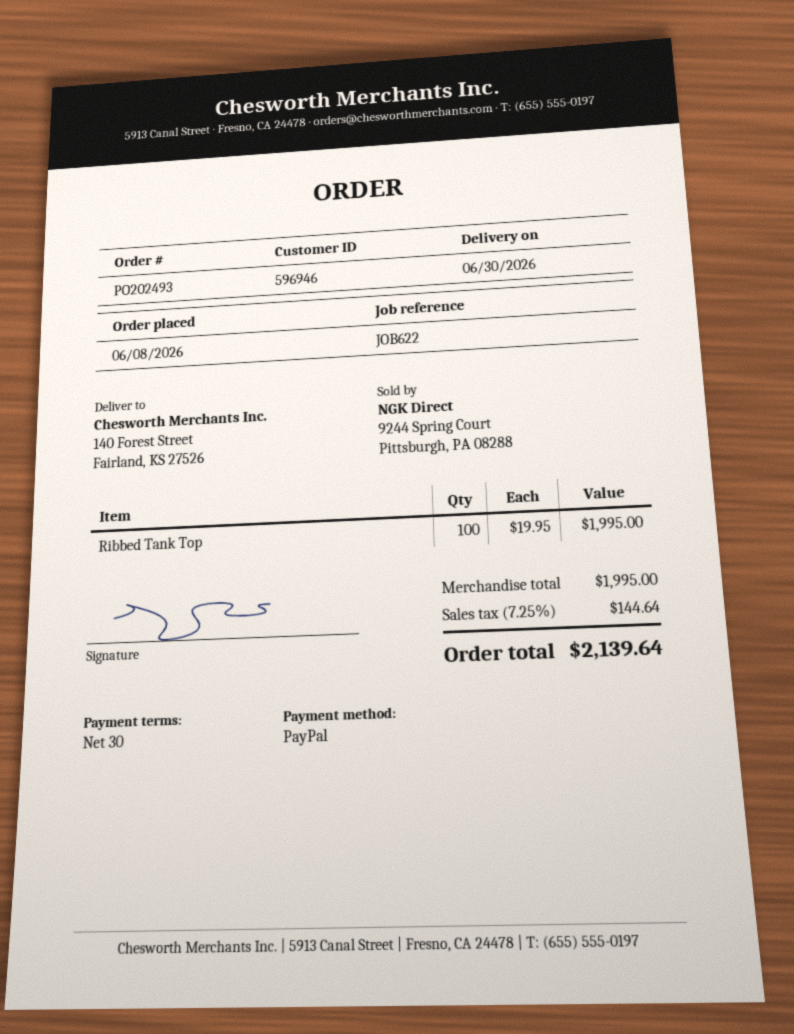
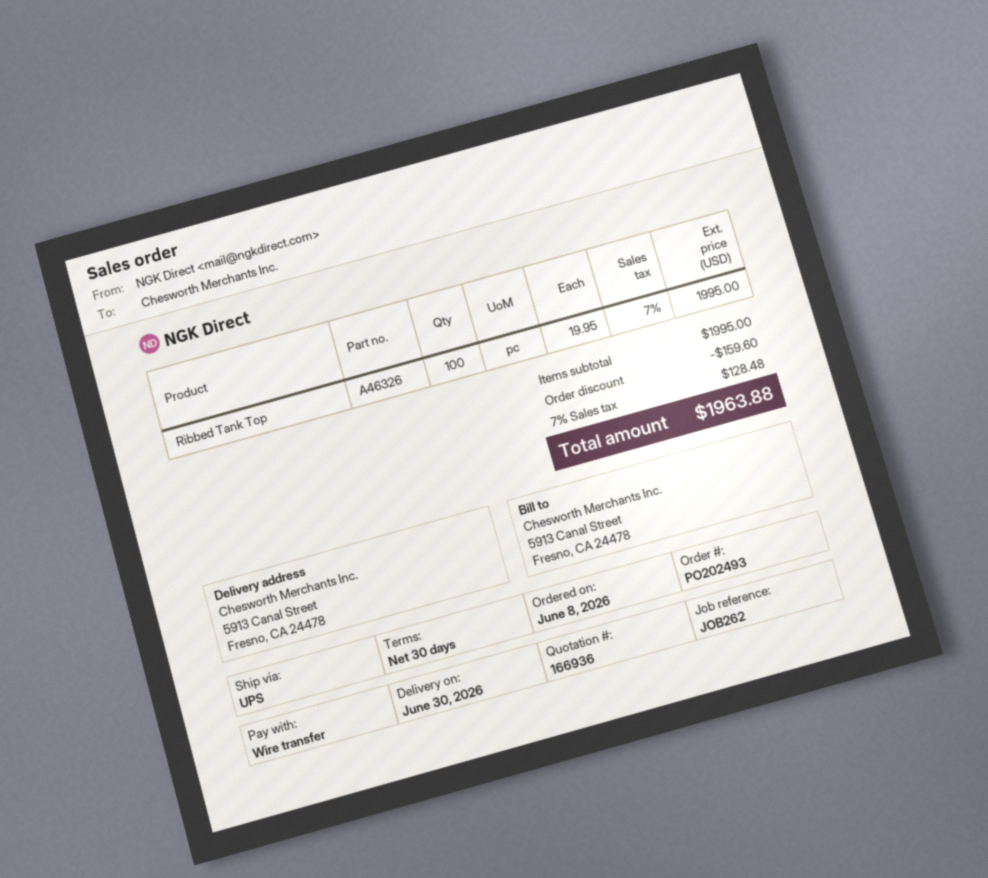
reference: JOB622 -> JOB262
payment method: PayPal -> bank transfer
ship to: 140 Forest Street, Fairland, KS 27526 -> 5913 Canal Street, Fresno, CA 24478
discount: none -> 159.60
tax: 7.25% = 144.64 -> 7% = 128.48
total: 2139.64 -> 1963.88

